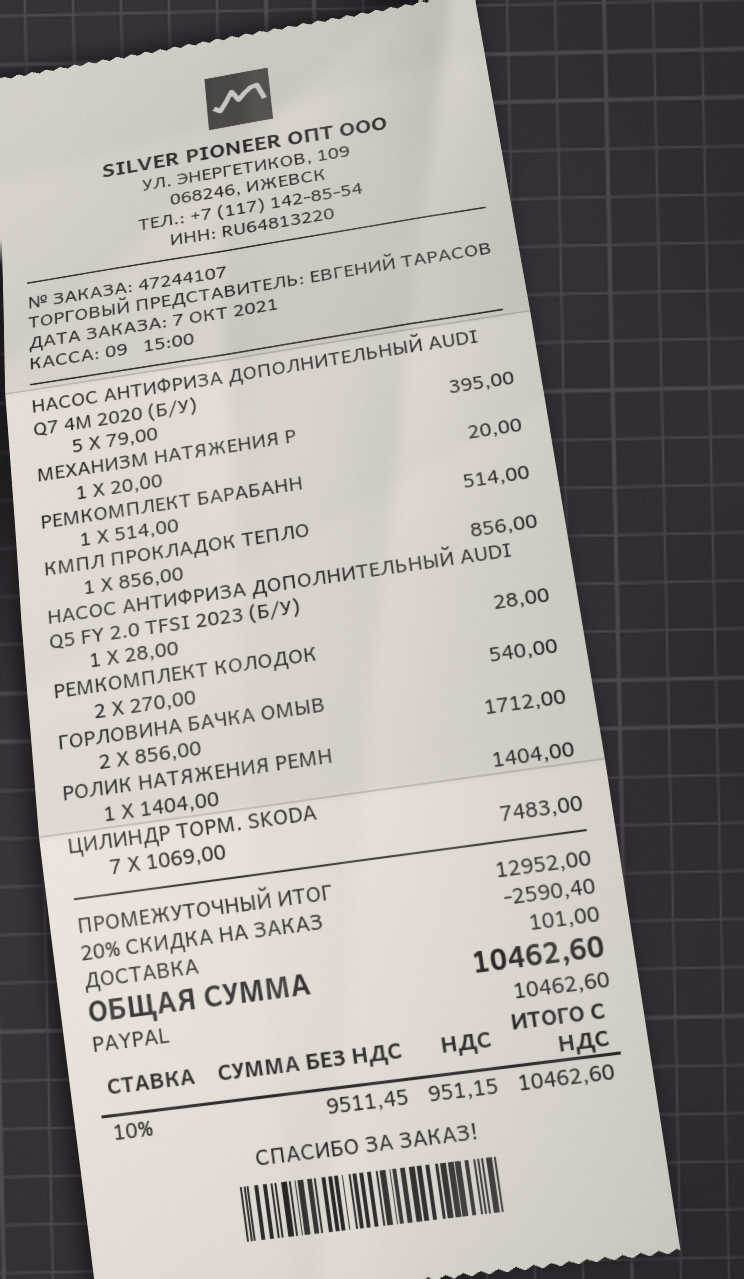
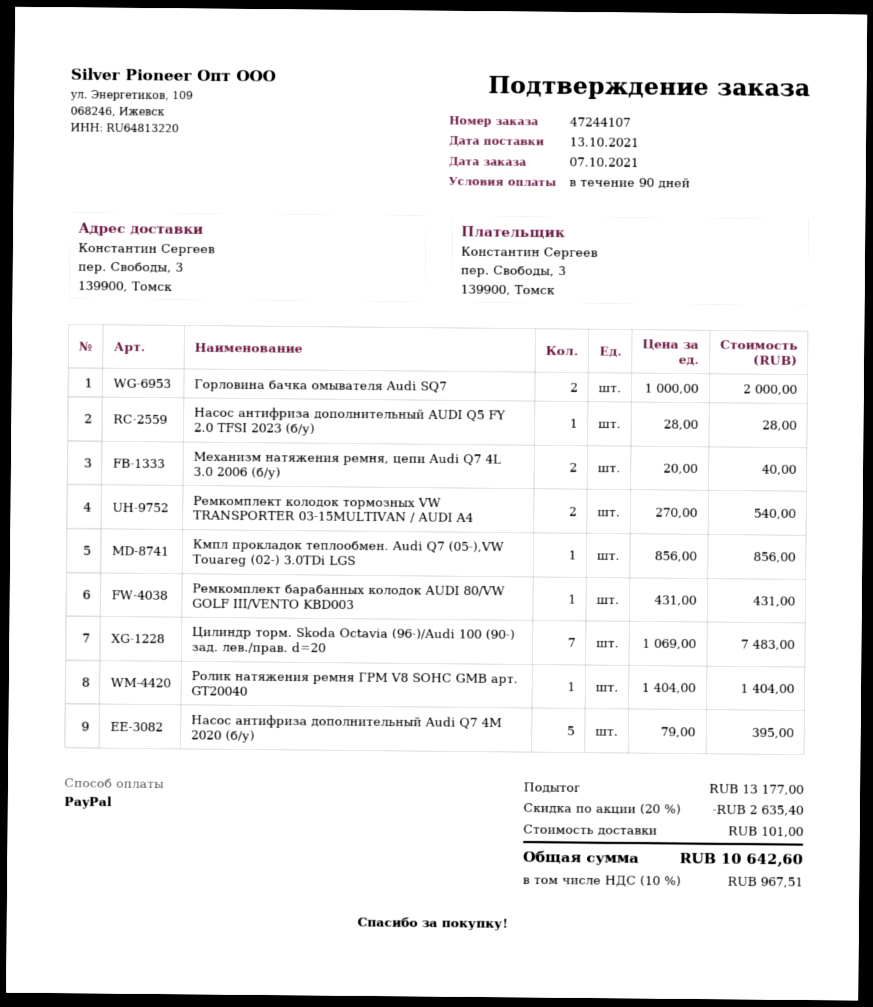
МЕХАНИЗМ НАТЯЖЕНИЯ Р: 1 x 20.00 = 20.00 -> 2 x 20.00 = 40.00
РЕМКОМПЛЕКТ БАРАБАНН: 1 x 514.00 = 514.00 -> 1 x 431.00 = 431.00
ГОРЛОВИНА БАЧКА ОМЫВ: 2 x 856.00 = 1712.00 -> 2 x 1000.00 = 2000.00
subtotal: 12952.00 -> 13177.00
discount: 20% = 2590.40 -> 20% = 2635.40
tax: 10% = 951.15 -> 10% = 967.51
total: 10462.60 -> 10642.60

